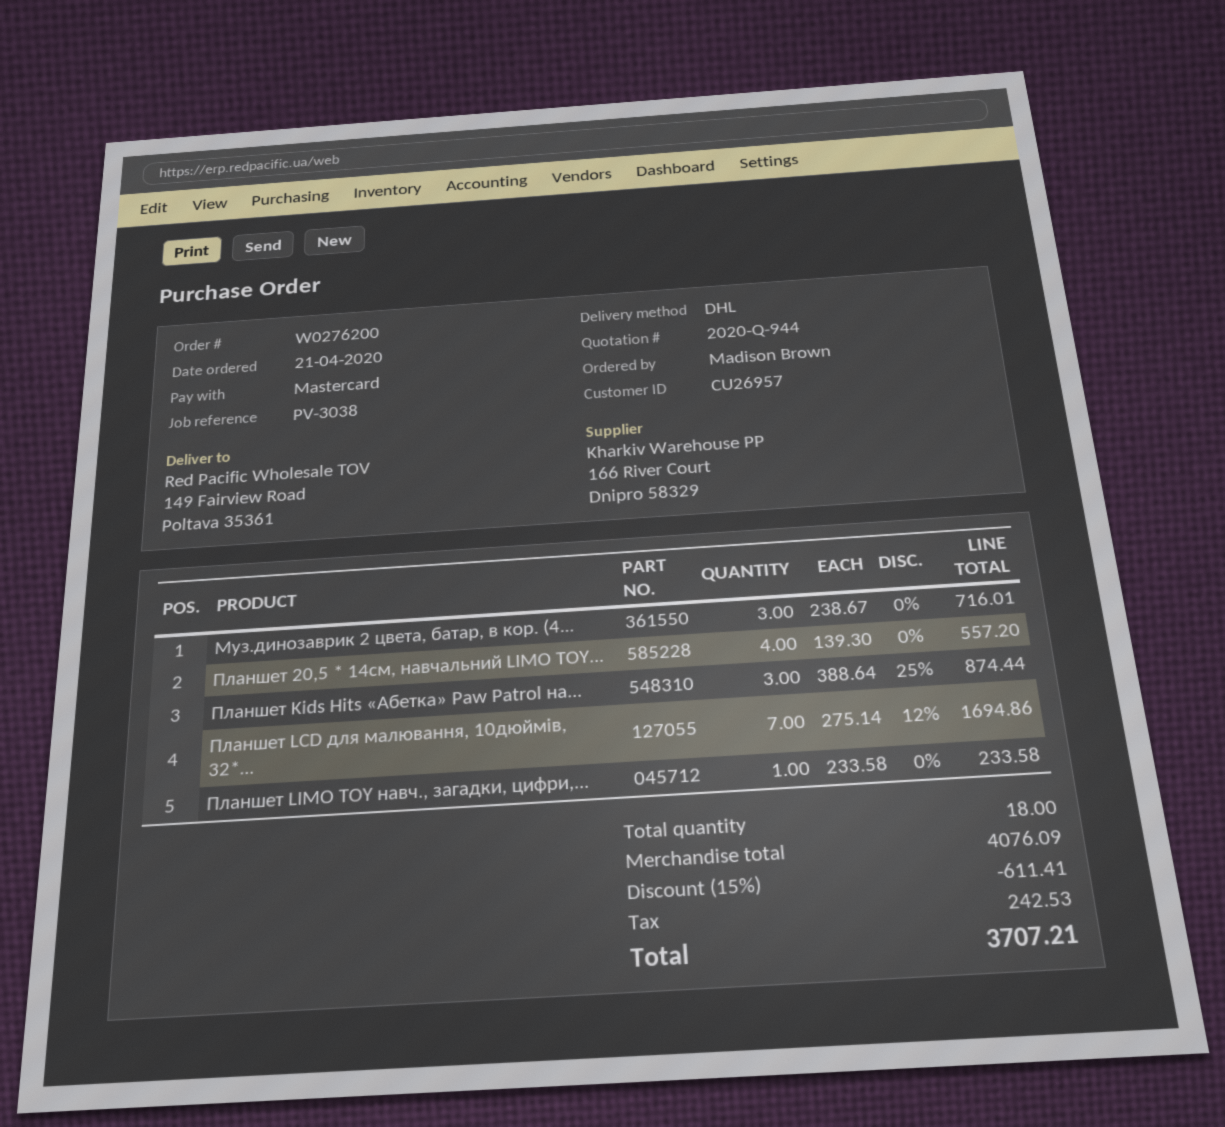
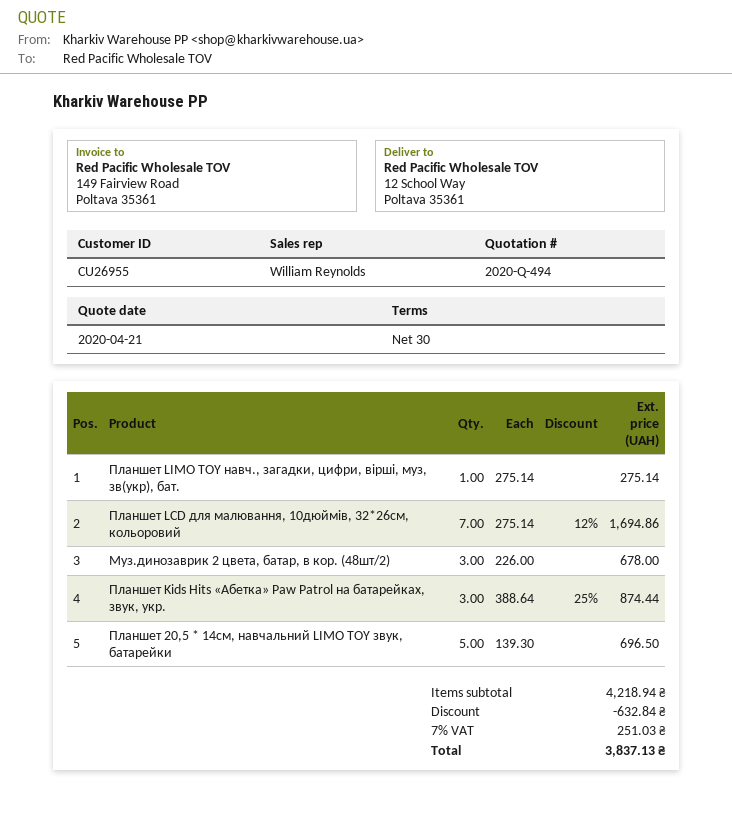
quote number: 2020-Q-944 -> 2020-Q-494
customer number: CU26957 -> CU26955
ship to: 149 Fairview Road, Poltava 35361 -> 12 School Way, Poltava 35361
Муз.динозаврик 2 цвета, батар, в кор. (4...: 3 x 238.67 = 716.01 -> 3 x 226.00 = 678.00
Планшет 20,5 * 14см, навчальний LIMO TOY...: 4 x 139.30 = 557.20 -> 5 x 139.30 = 696.50
Планшет LIMO TOY навч., загадки, цифри,...: 1 x 233.58 = 233.58 -> 1 x 275.14 = 275.14
subtotal: 4076.09 -> 4218.94
discount: 611.41 -> 632.84
tax: 242.53 -> 251.03
total: 3707.21 -> 3837.13

